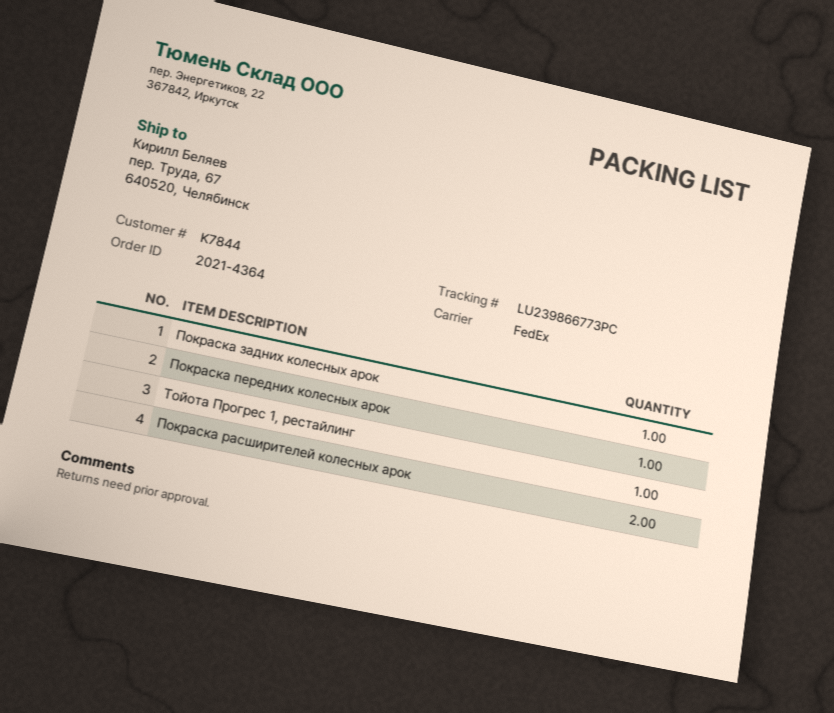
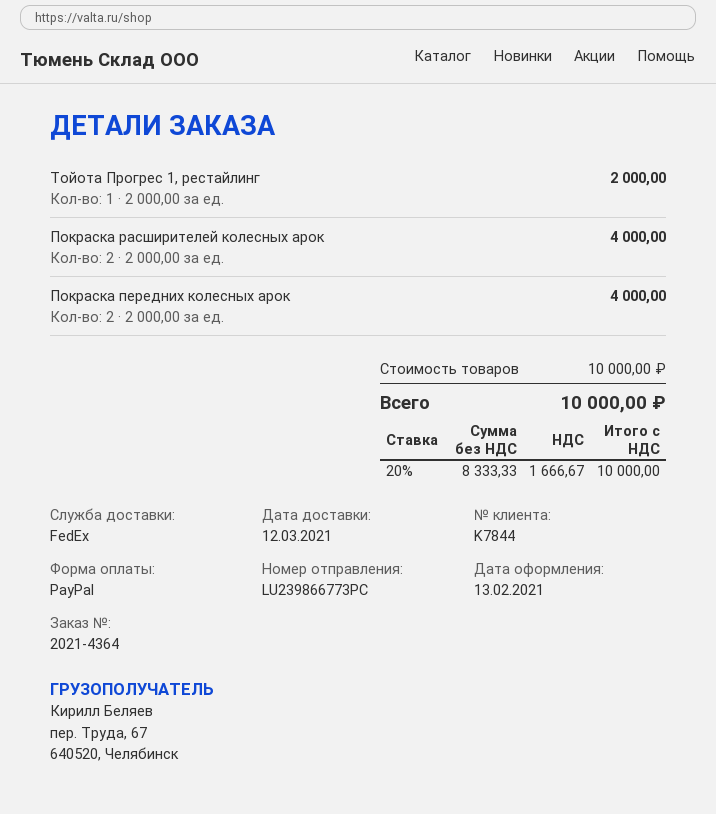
Покраска задних колесных арок: 1 -> none
Покраска передних колесных арок: 1 -> 2

